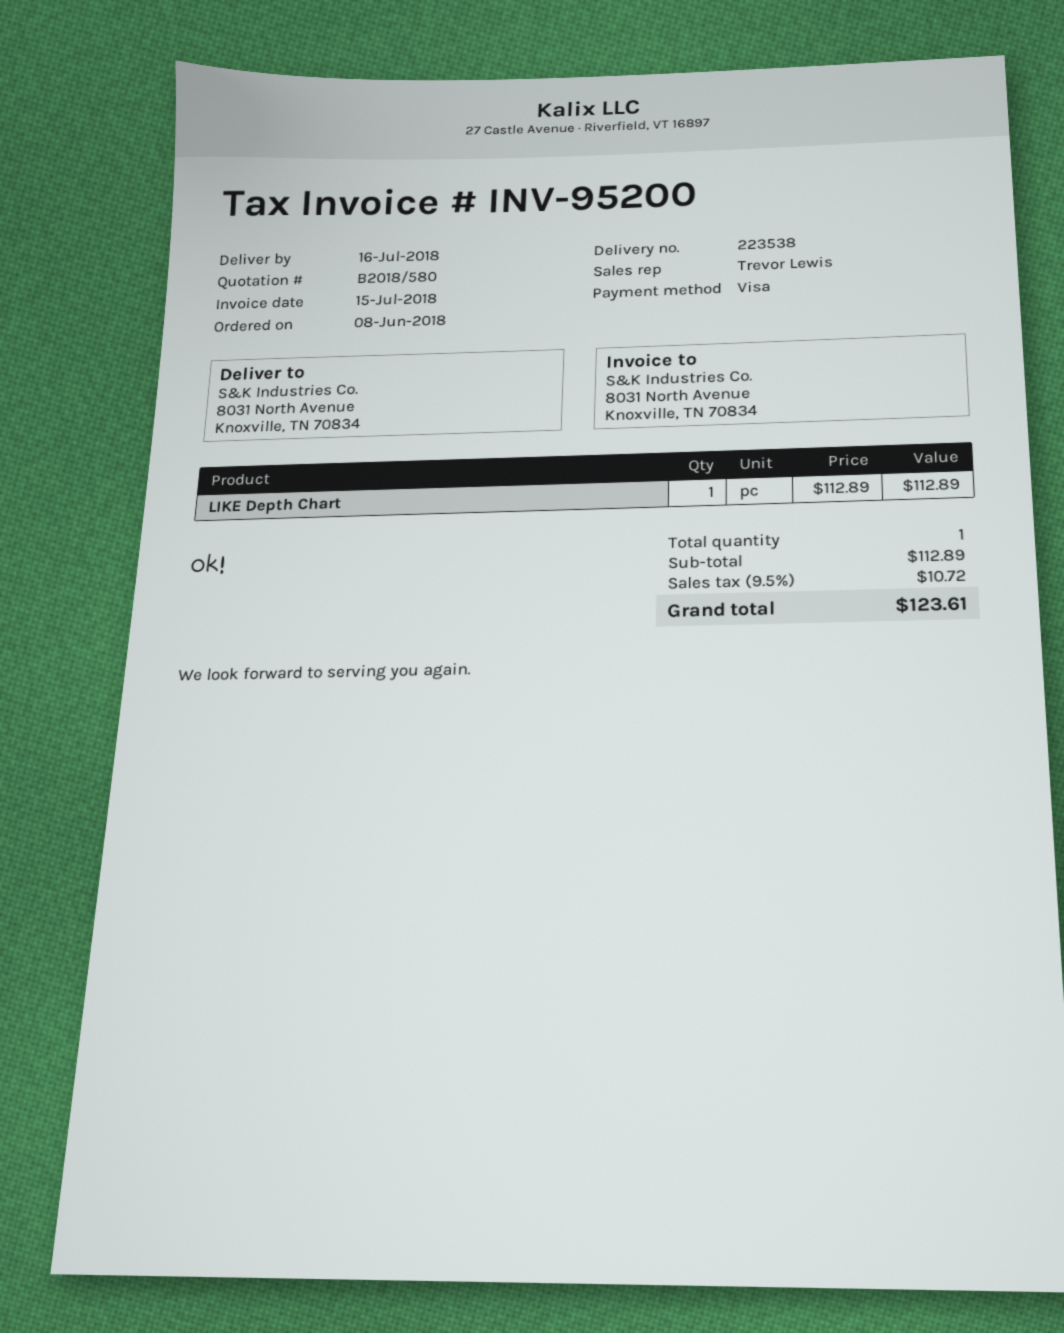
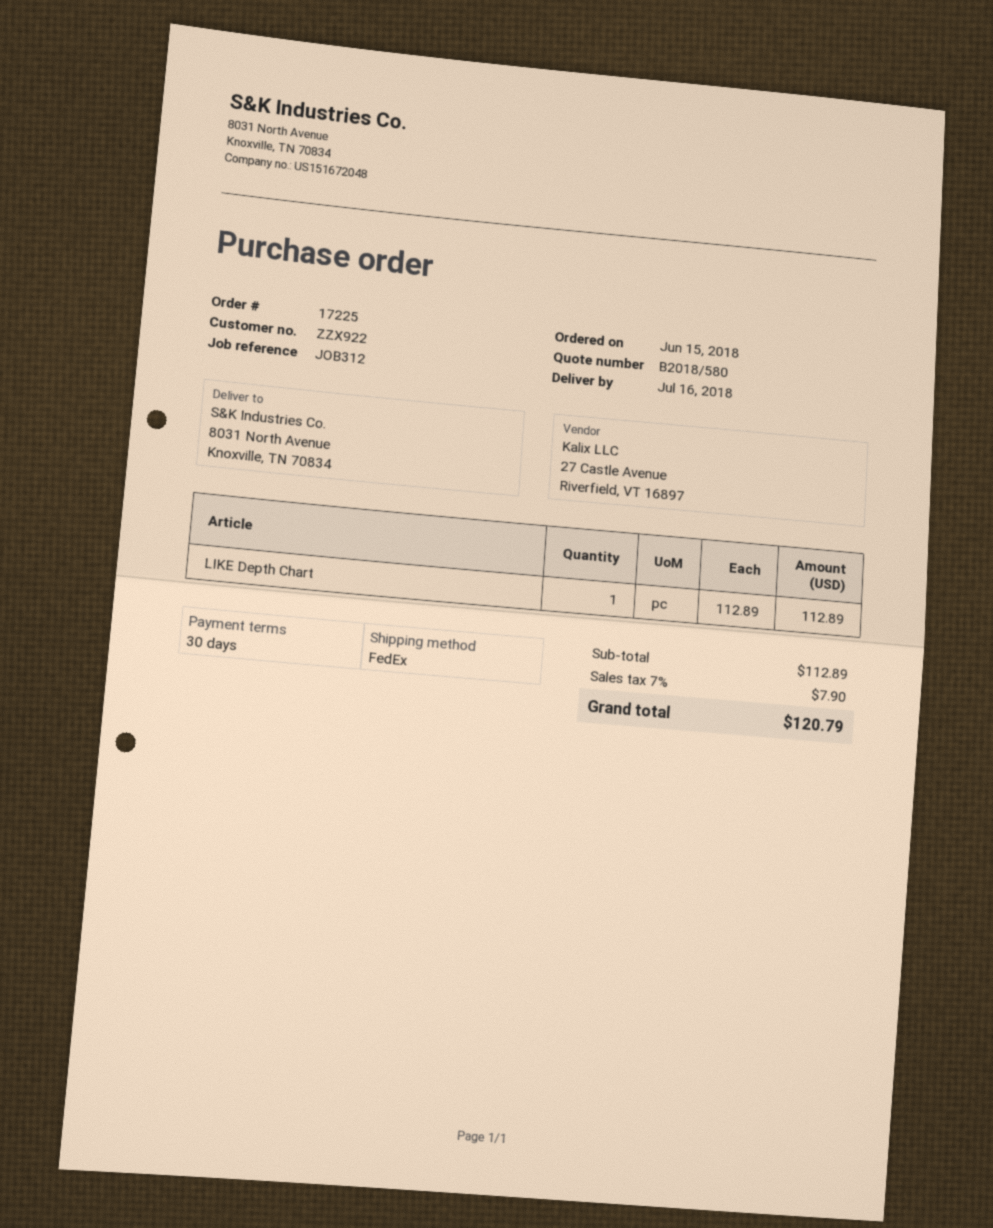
order date: 2018-06-08 -> 2018-06-15
tax: 9.5% = 10.72 -> 7% = 7.90
total: 123.61 -> 120.79

